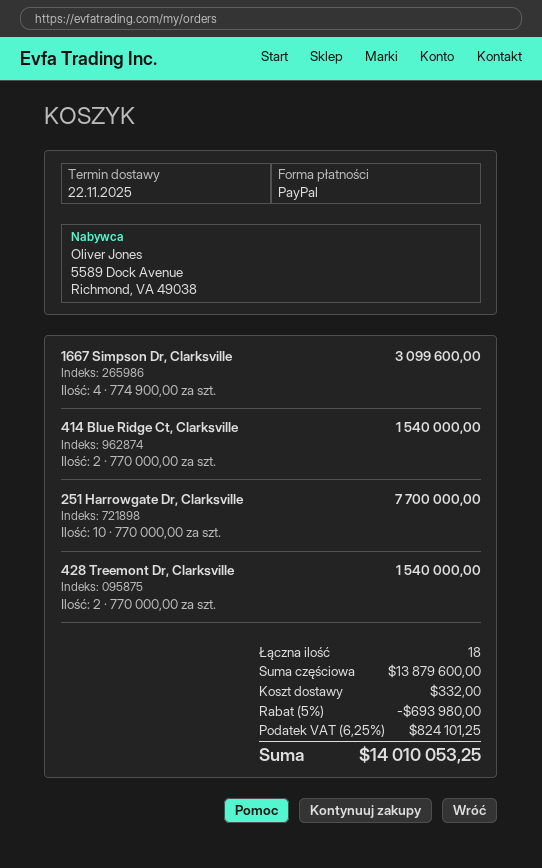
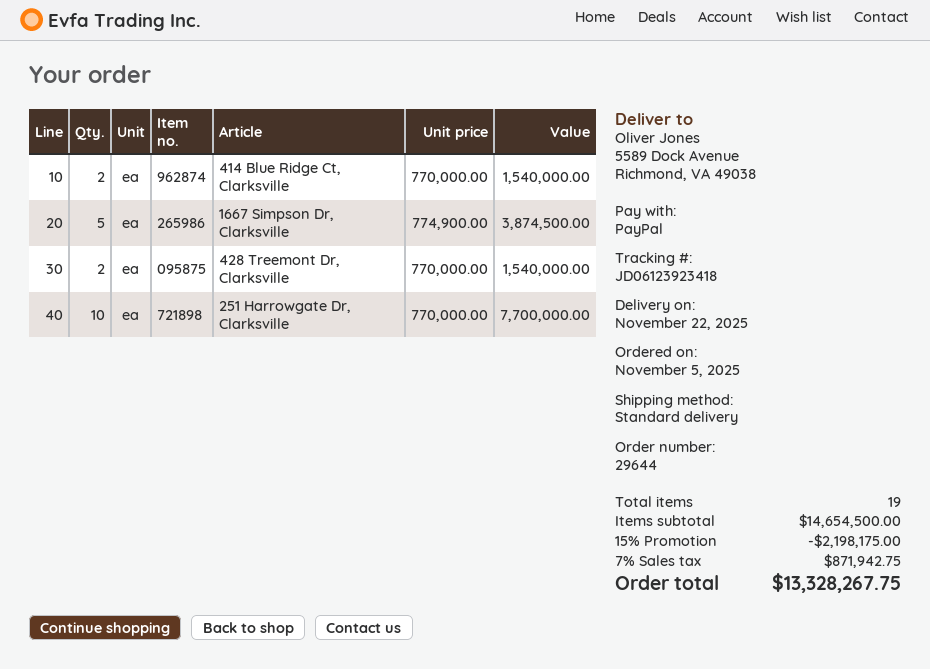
1667 Simpson Dr, Clarksville: 4 x 774900.00 = 3099600.00 -> 5 x 774900.00 = 3874500.00
total quantity: 18 -> 19
subtotal: 13879600.00 -> 14654500.00
discount: 5% = 693980.00 -> 15% = 2198175.00
shipping: 332.00 -> none
tax: 6.25% = 824101.25 -> 7% = 871942.75
total: 14010053.25 -> 13328267.75

